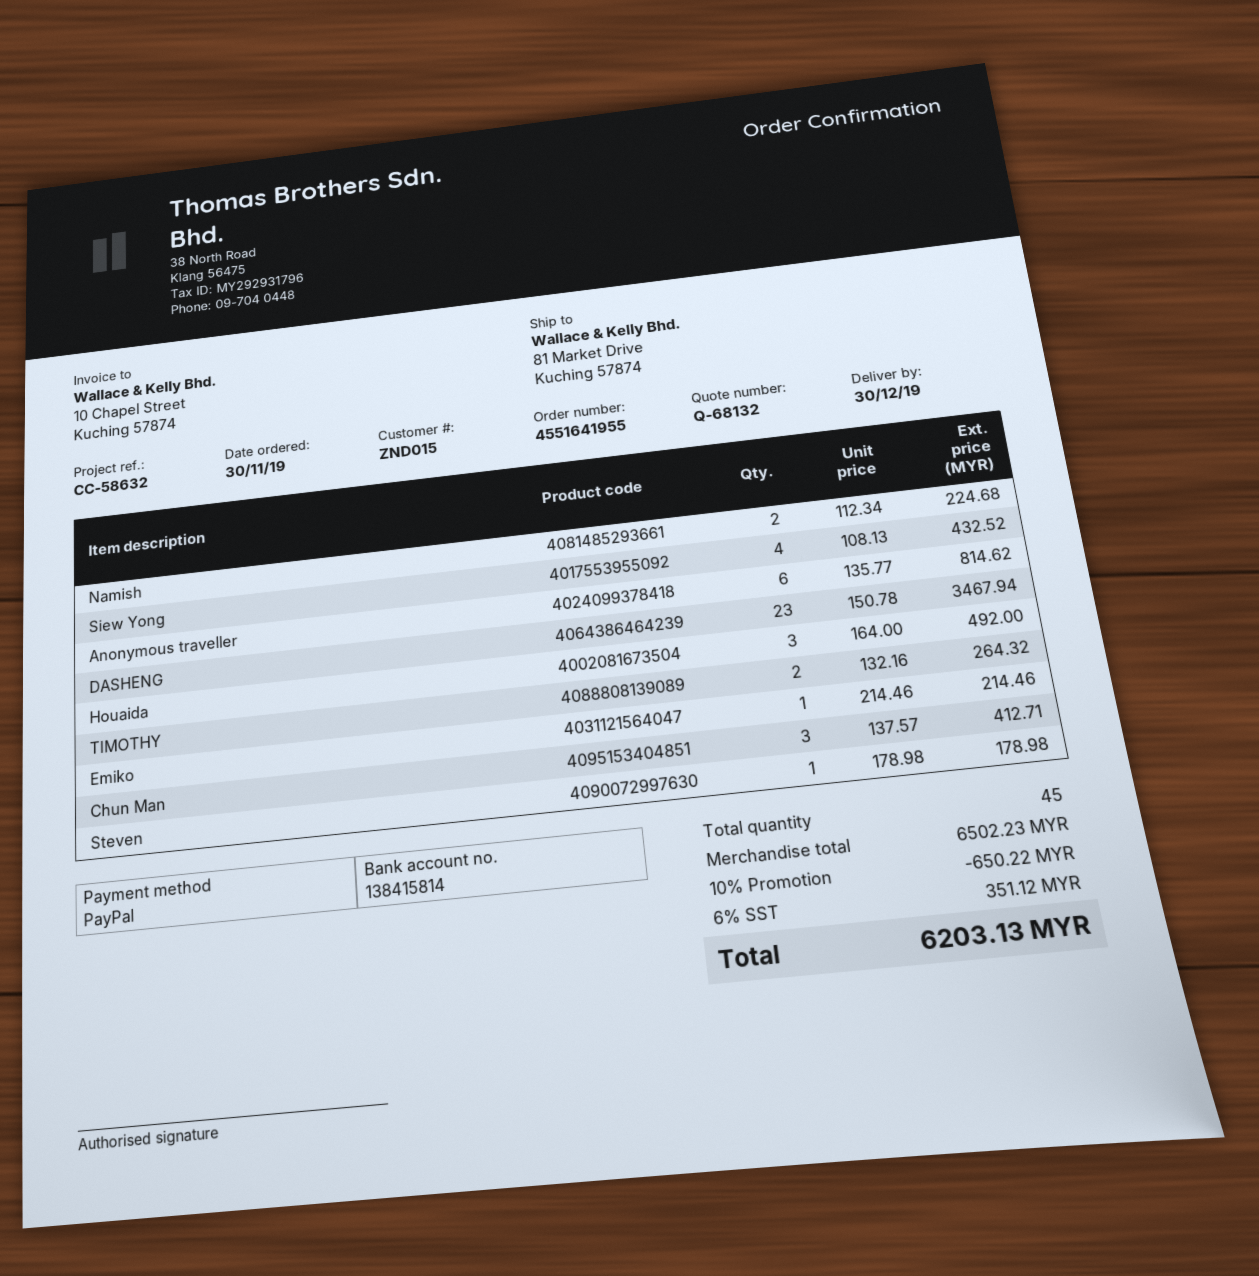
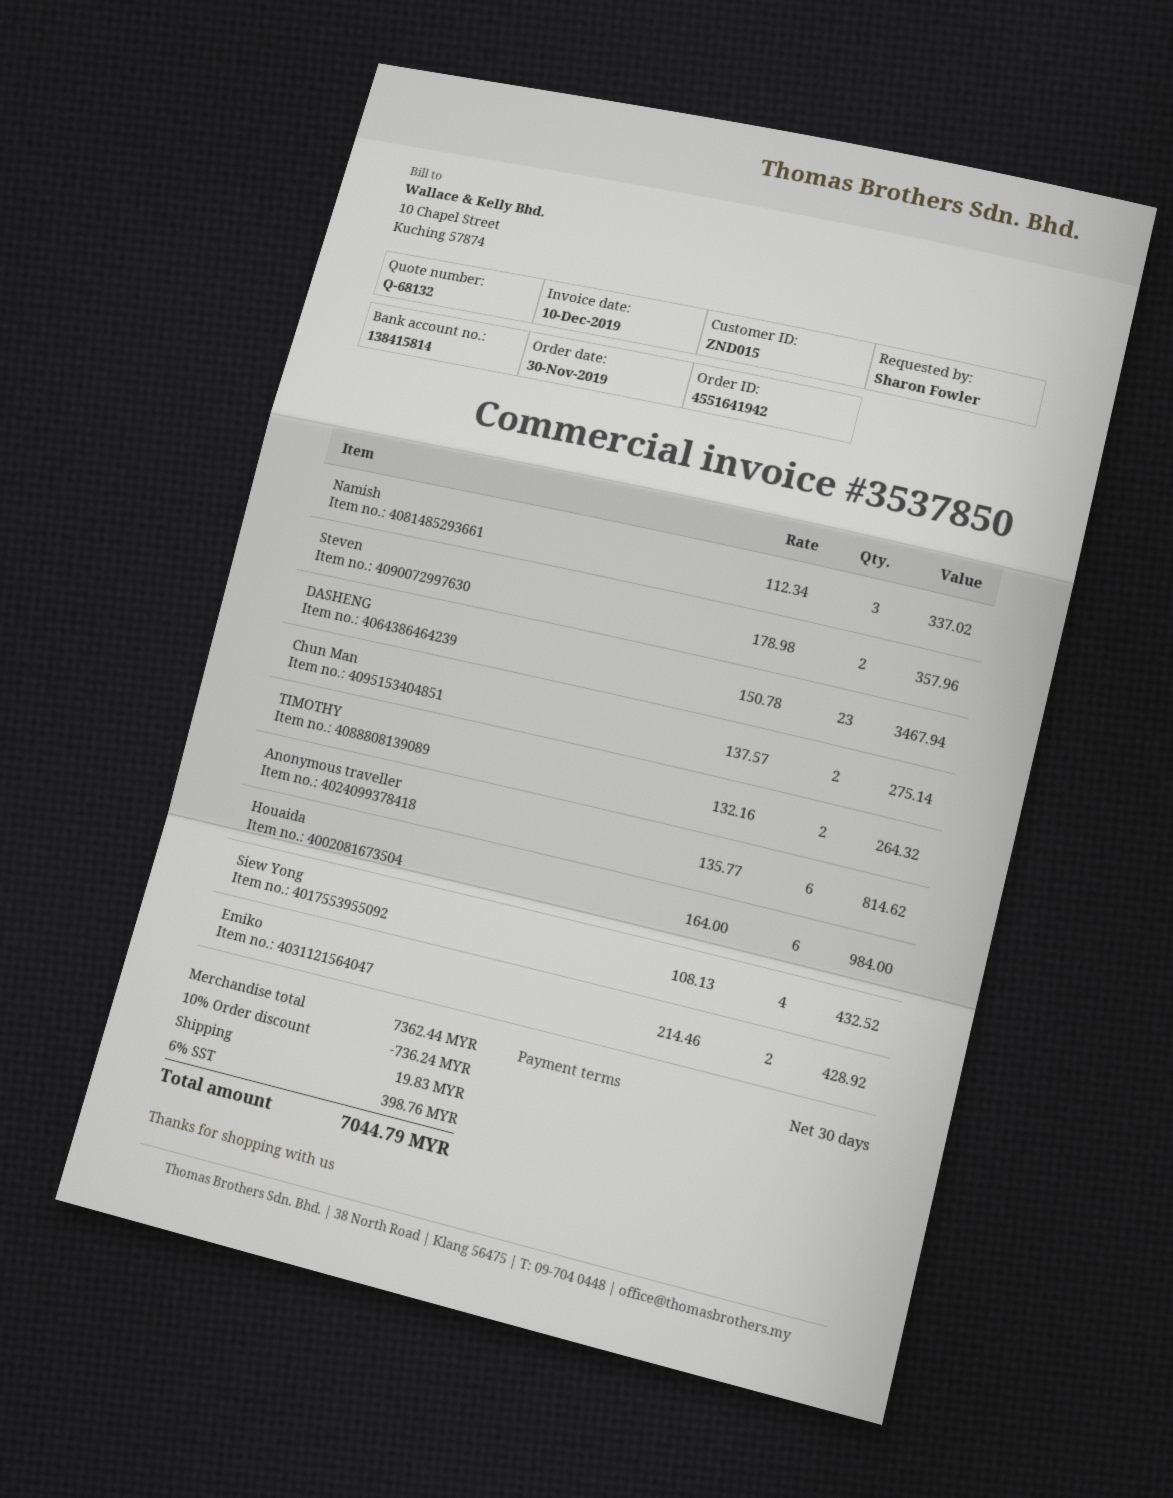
order number: 4551641955 -> 4551641942
Namish: 2 x 112.34 = 224.68 -> 3 x 112.34 = 337.02
Houaida: 3 x 164.00 = 492.00 -> 6 x 164.00 = 984.00
Emiko: 1 x 214.46 = 214.46 -> 2 x 214.46 = 428.92
Chun Man: 3 x 137.57 = 412.71 -> 2 x 137.57 = 275.14
Steven: 1 x 178.98 = 178.98 -> 2 x 178.98 = 357.96
subtotal: 6502.23 -> 7362.44
discount: 10% = 650.22 -> 10% = 736.24
shipping: none -> 19.83
tax: 6% = 351.12 -> 6% = 398.76
total: 6203.13 -> 7044.79

